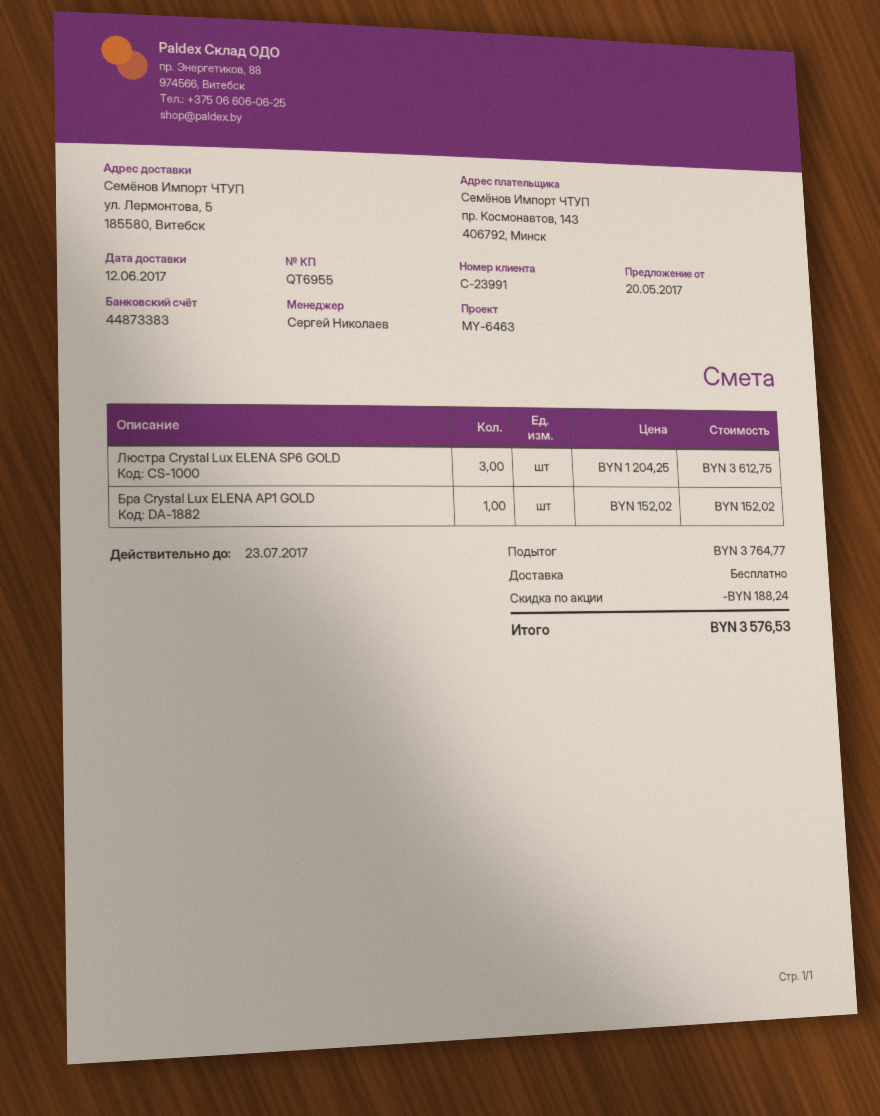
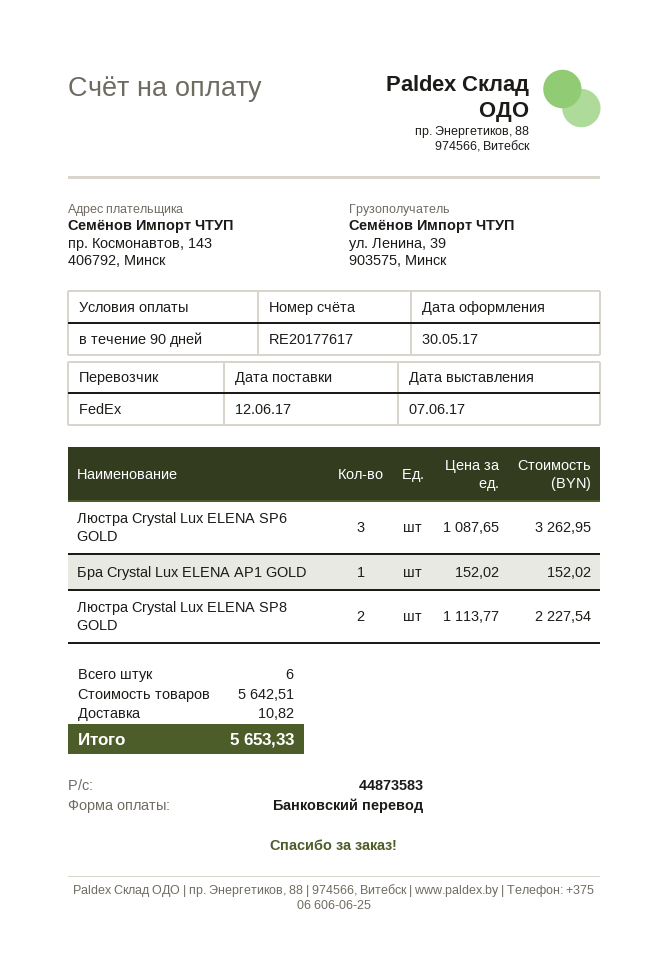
bank account: 44873383 -> 44873583
ship to: ул. Лермонтова, 5, 185580, Витебск -> ул. Ленина, 39, 903575, Минск
Люстра Crystal Lux ELENA SP6 GOLD: 3 x 1204.25 = 3612.75 -> 3 x 1087.65 = 3262.95
Люстра Crystal Lux ELENA SP8 GOLD: none -> 2 x 1113.77 = 2227.54
subtotal: 3764.77 -> 5642.51
discount: 188.24 -> none
shipping: 0.00 -> 10.82
total: 3576.53 -> 5653.33

